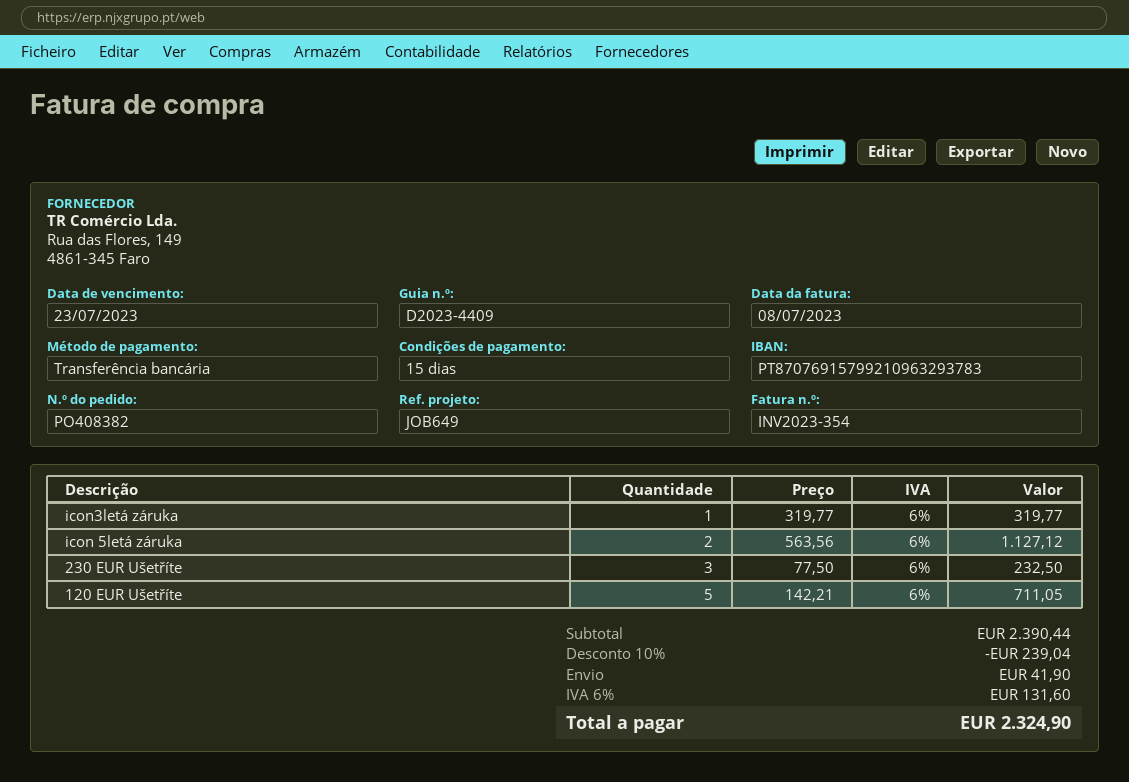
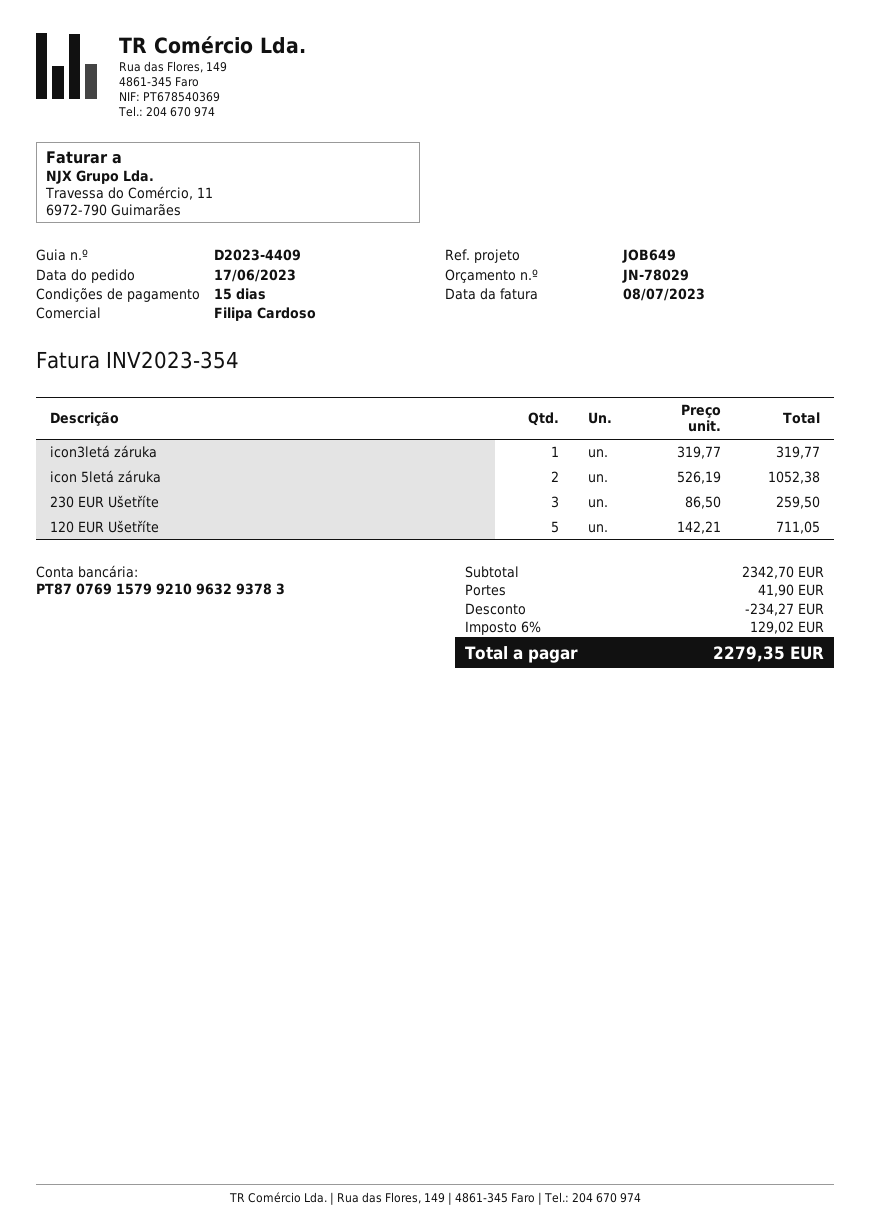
icon 5letá záruka: 2 x 563.56 = 1127.12 -> 2 x 526.19 = 1052.38
230 EUR Ušetříte: 3 x 77.50 = 232.50 -> 3 x 86.50 = 259.50
subtotal: 2390.44 -> 2342.70
discount: 239.04 -> 234.27
tax: 6% = 131.60 -> 6% = 129.02
total: 2324.90 -> 2279.35

